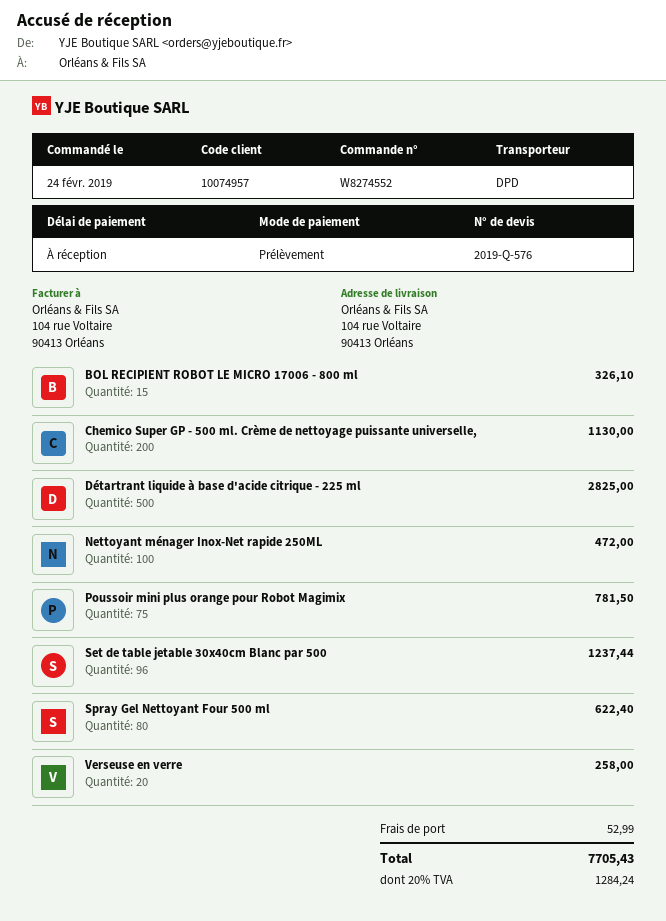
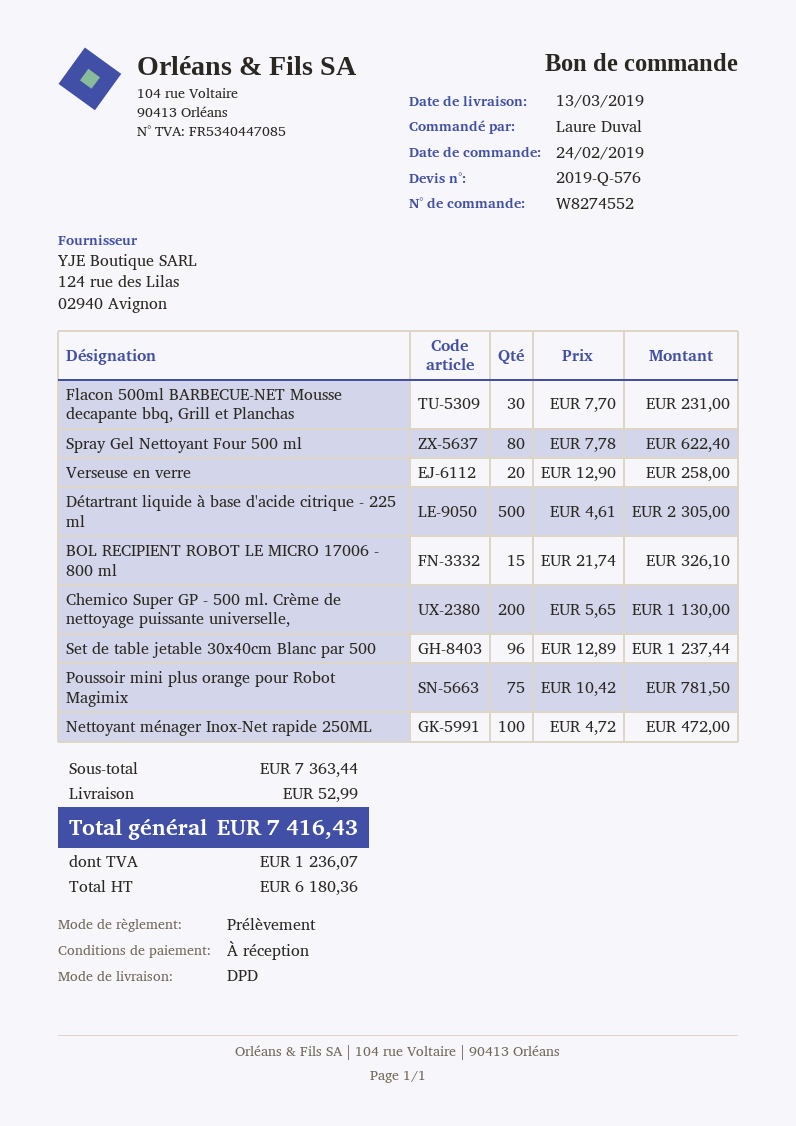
Détartrant liquide à base d'acide citrique - 225 ml: 500 for 2825.00 -> 500 for 2305.00
Flacon 500ml BARBECUE-NET Mousse decapante bbq, Grill et Planchas: none -> 30 for 231.00
tax: 1284.24 -> 1236.07
total: 7705.43 -> 7416.43

